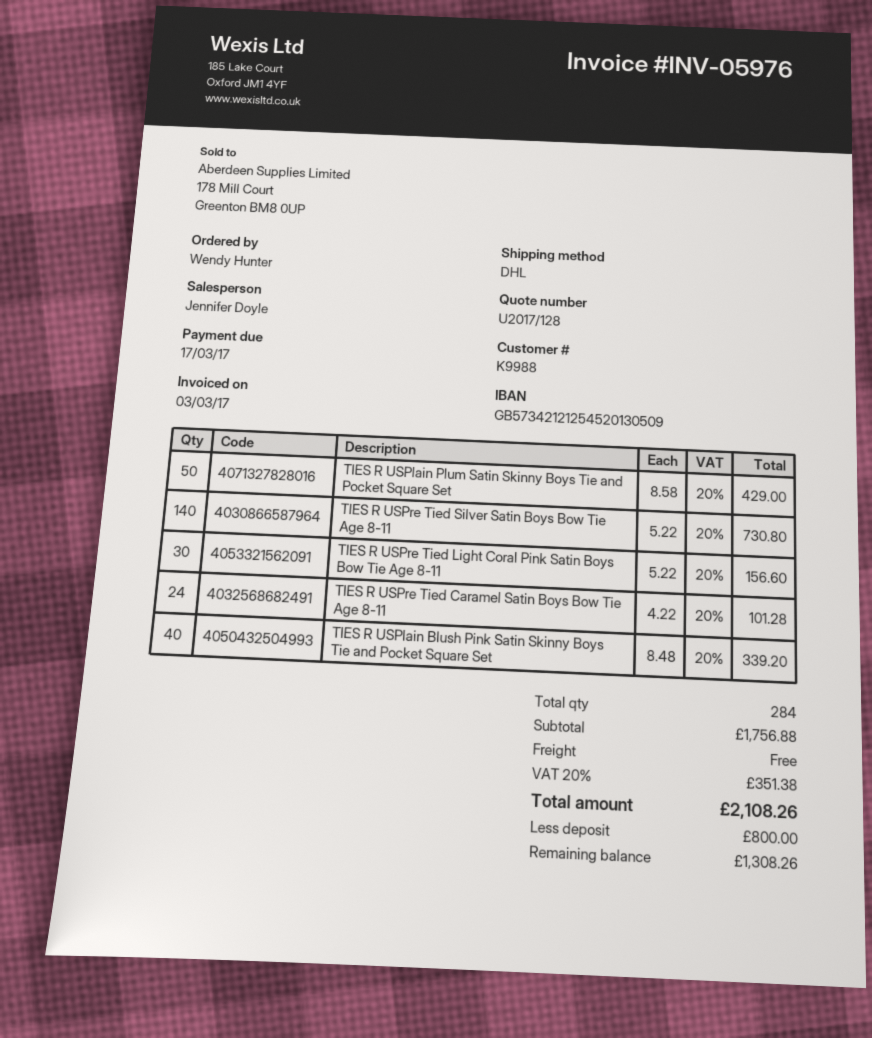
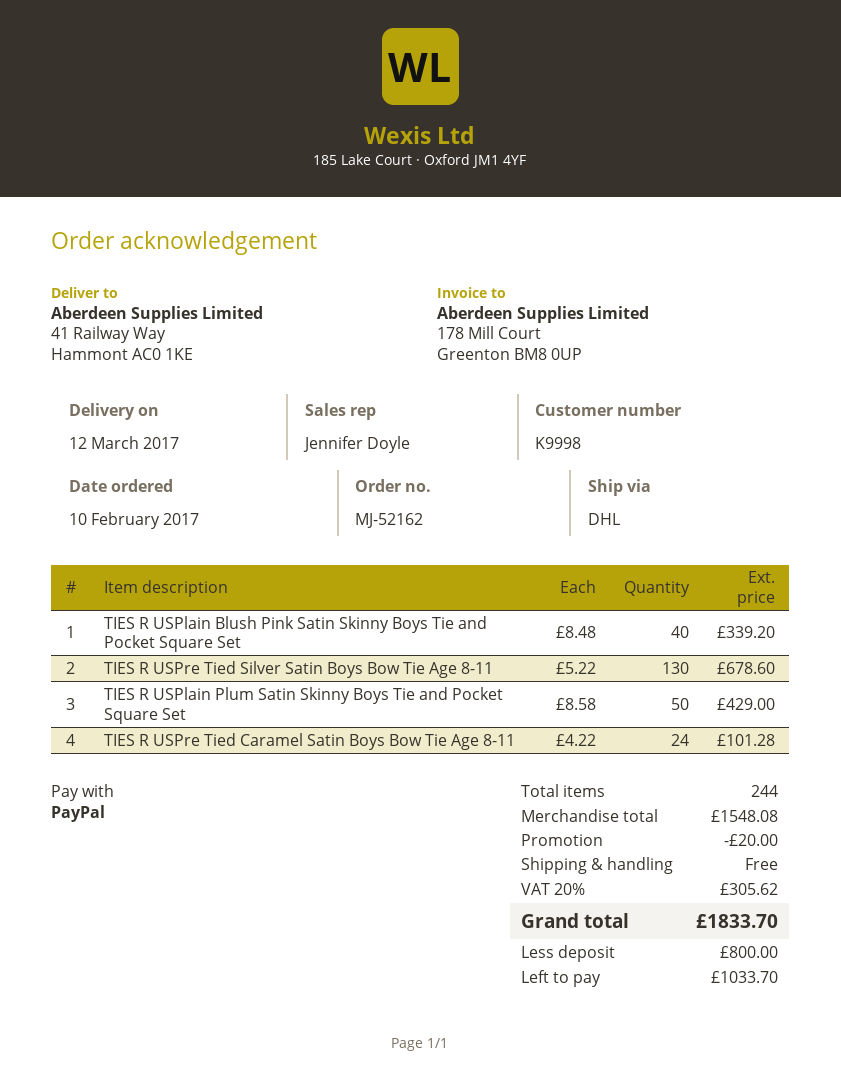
customer number: K9988 -> K9998
TIES R USPre Tied Silver Satin Boys Bow Tie Age 8-11: 140 x 5.22 = 730.80 -> 130 x 5.22 = 678.60
TIES R USPre Tied Light Coral Pink Satin Boys Bow Tie Age 8-11: 30 x 5.22 = 156.60 -> none
total quantity: 284 -> 244
subtotal: 1756.88 -> 1548.08
discount: none -> 20.00
tax: 20% = 351.38 -> 20% = 305.62
total: 2108.26 -> 1833.70
balance: 1308.26 -> 1033.70

